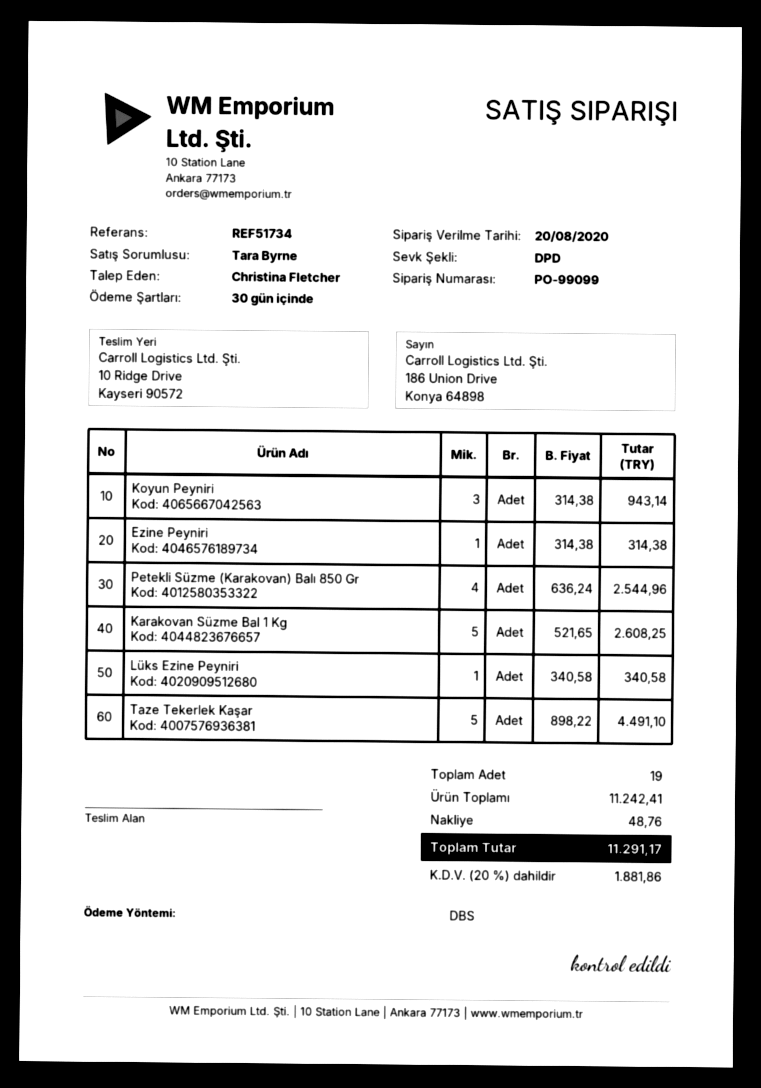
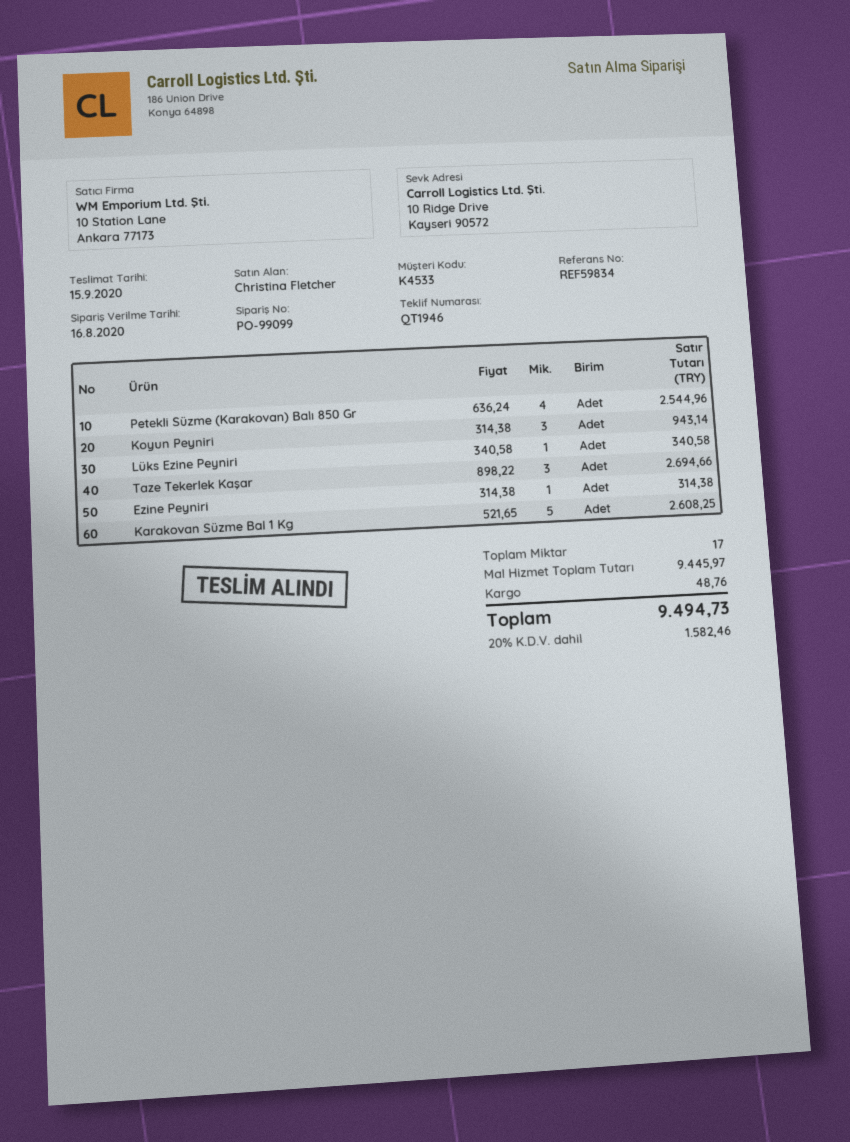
order date: 2020-08-20 -> 2020-08-16
reference: REF51734 -> REF59834
Taze Tekerlek Kaşar: 5 x 898.22 = 4491.10 -> 3 x 898.22 = 2694.66
total quantity: 19 -> 17
subtotal: 11242.41 -> 9445.97
tax: 20% = 1881.86 -> 20% = 1582.46
total: 11291.17 -> 9494.73

